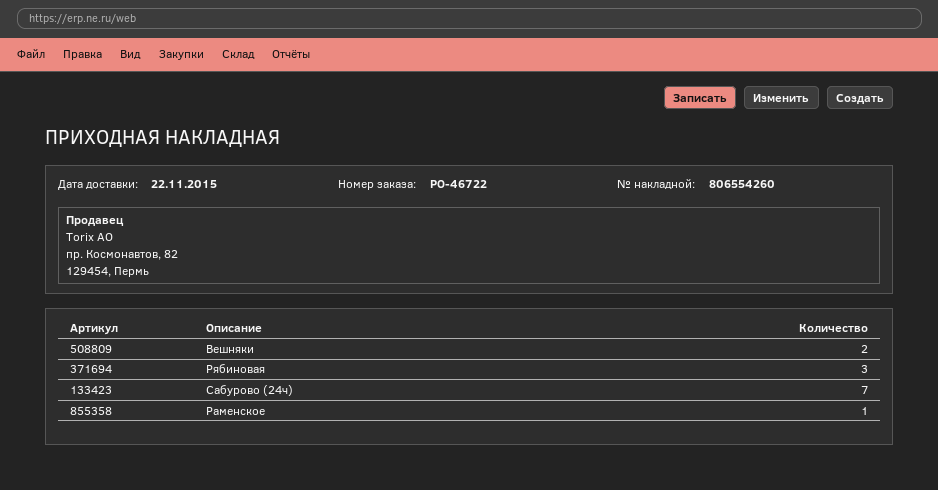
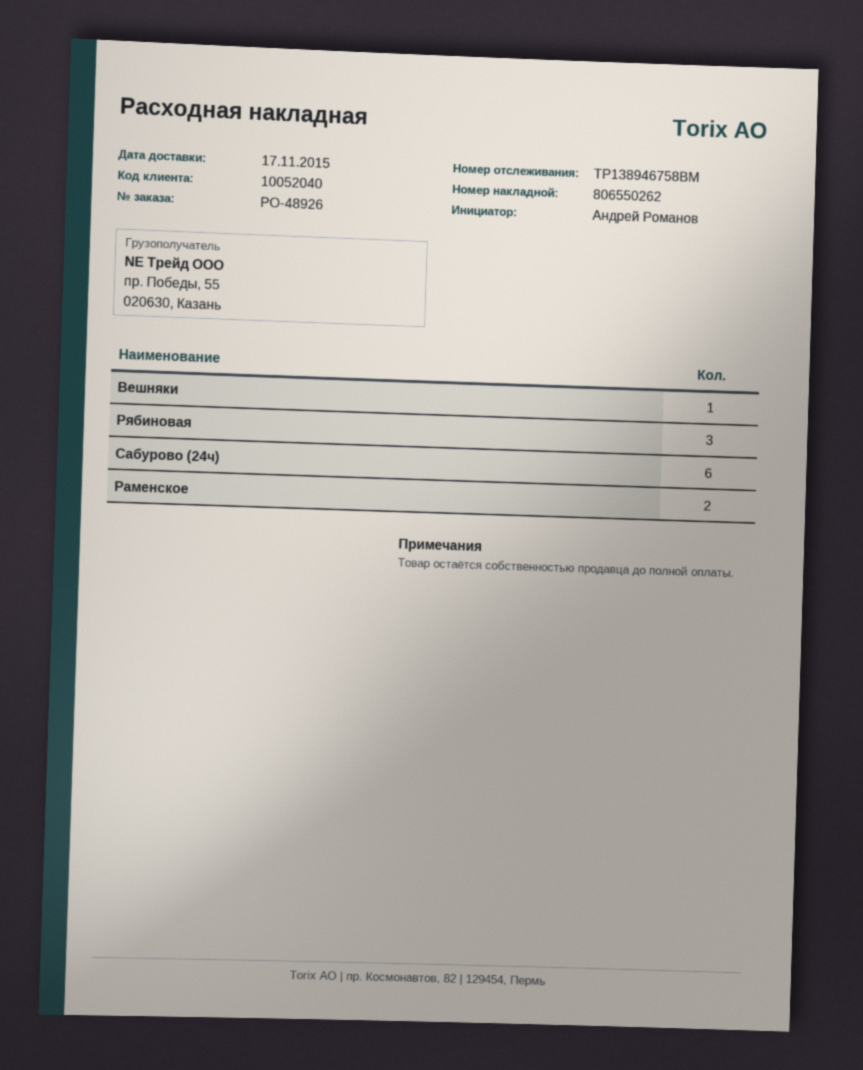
order number: PO-46722 -> PO-48926
delivery note number: 806554260 -> 806550262
delivery date: 2015-11-22 -> 2015-11-17
Вешняки: 2 -> 1
Сабурово (24ч): 7 -> 6
Раменское: 1 -> 2

